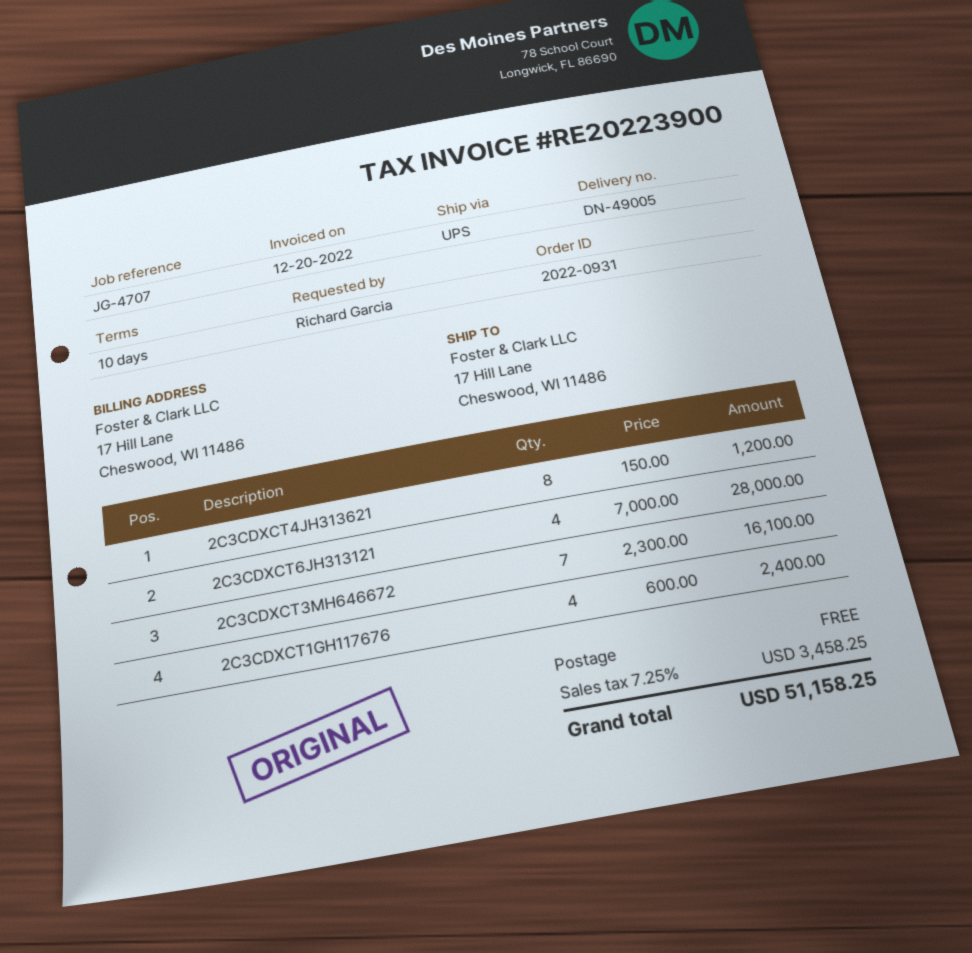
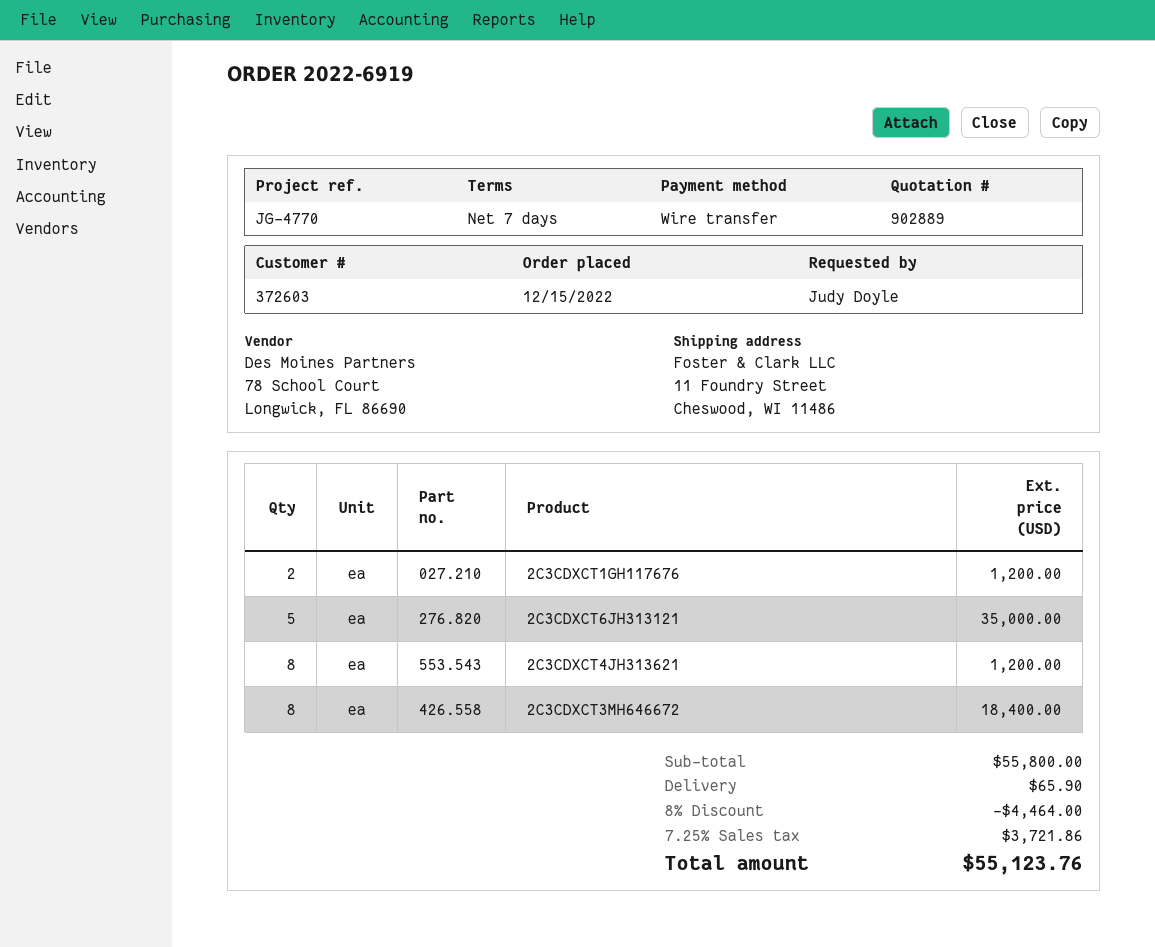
order number: 2022-0931 -> 2022-6919
payment terms: 10 days -> 7 days
reference: JG-4707 -> JG-4770
ordered by: Richard Garcia -> Judy Doyle
ship to: 17 Hill Lane, Cheswood, WI 11486 -> 11 Foundry Street, Cheswood, WI 11486
2C3CDXCT6JH313121: 4 for 28000.00 -> 5 for 35000.00
2C3CDXCT3MH646672: 7 for 16100.00 -> 8 for 18400.00
2C3CDXCT1GH117676: 4 for 2400.00 -> 2 for 1200.00
discount: none -> 8% = 4464.00
shipping: 0.00 -> 65.90
tax: 7.25% = 3458.25 -> 7.25% = 3721.86
total: 51158.25 -> 55123.76

